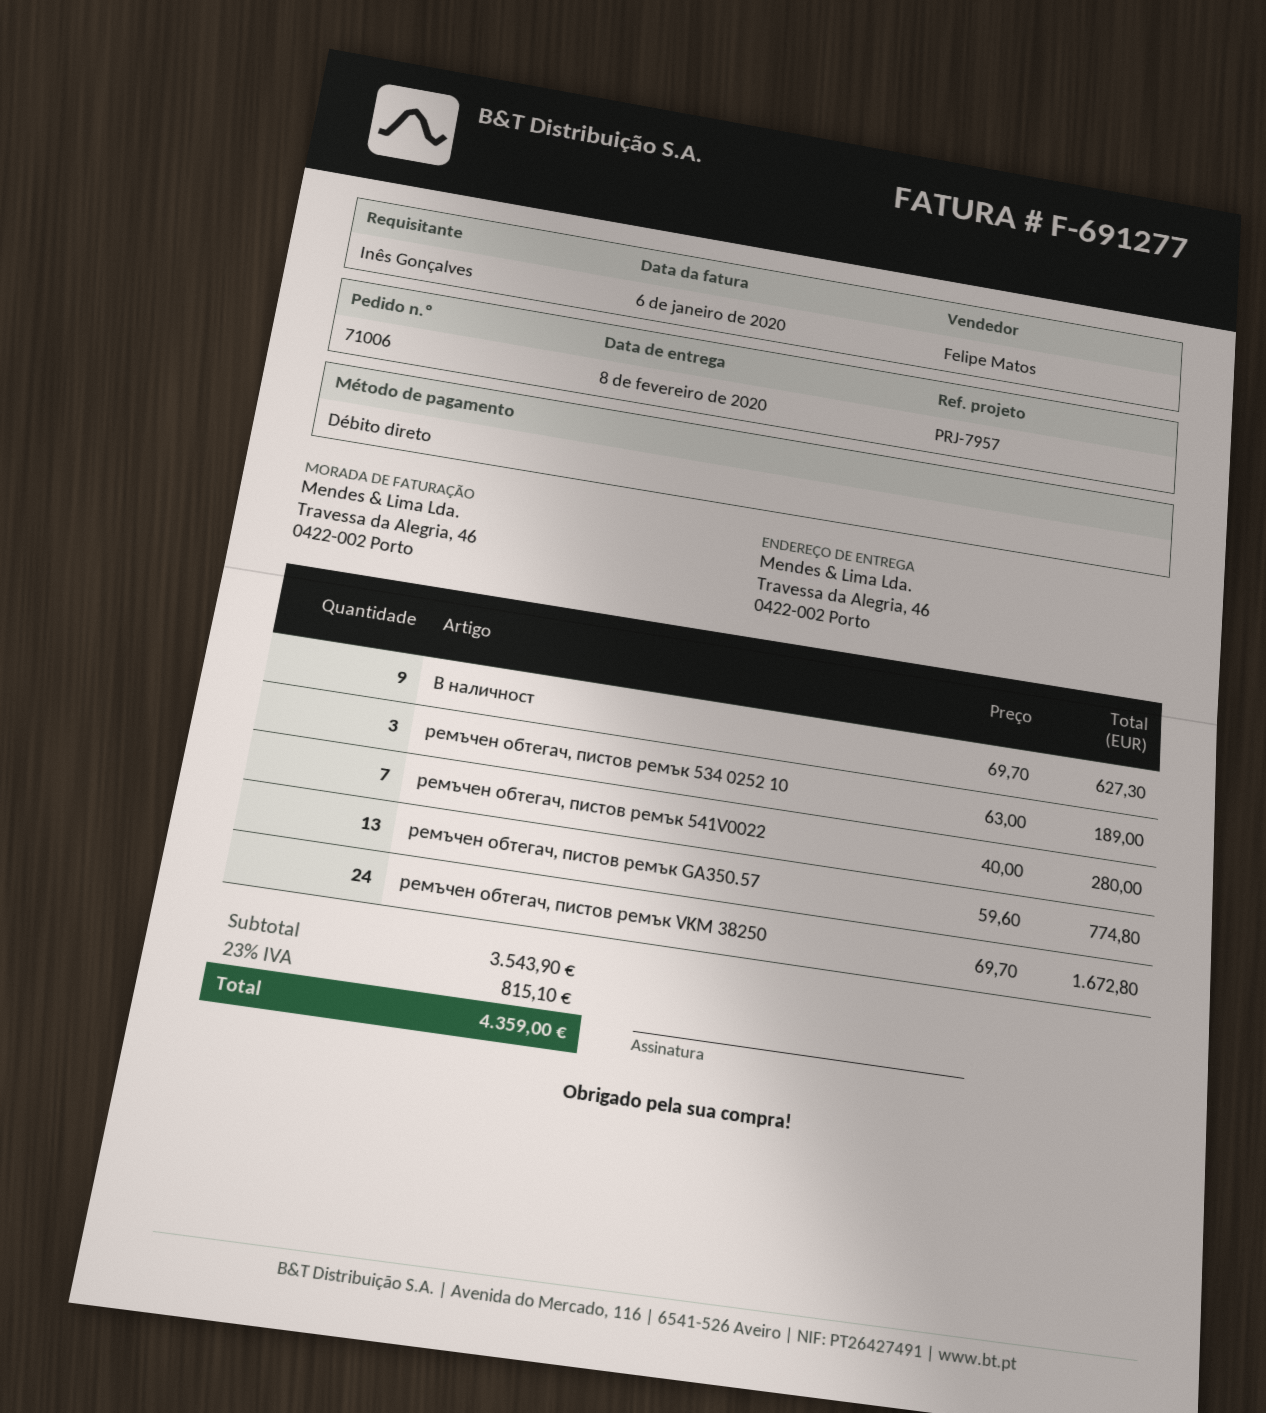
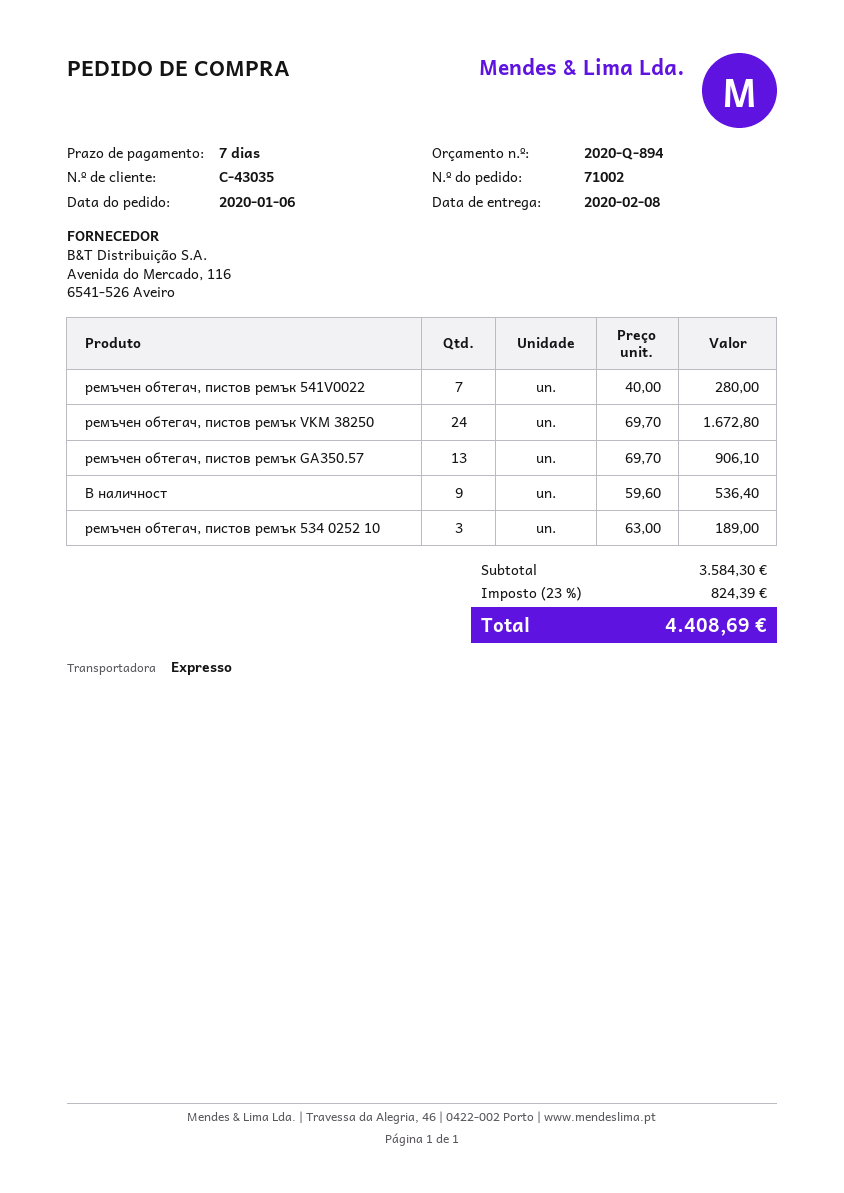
order number: 71006 -> 71002
В наличност: 9 x 69.70 = 627.30 -> 9 x 59.60 = 536.40
ремъчен обтегач, пистов ремък GA350.57: 13 x 59.60 = 774.80 -> 13 x 69.70 = 906.10
subtotal: 3543.90 -> 3584.30
tax: 23% = 815.10 -> 23% = 824.39
total: 4359.00 -> 4408.69

